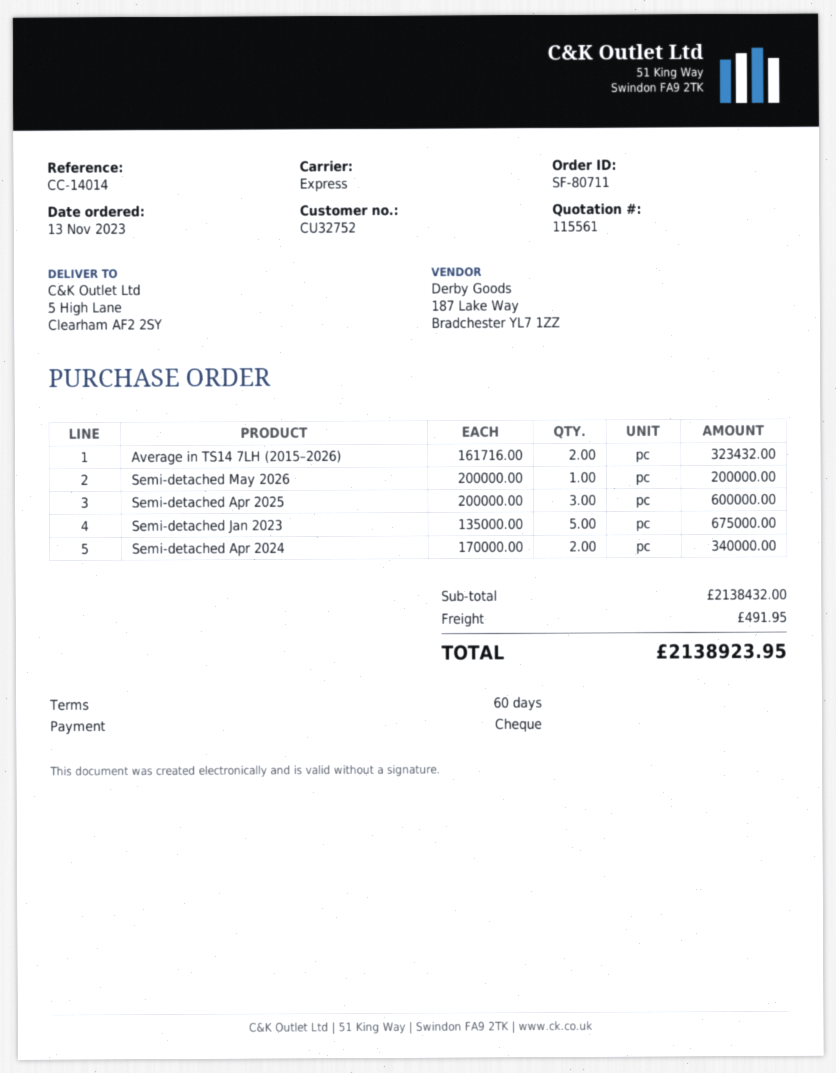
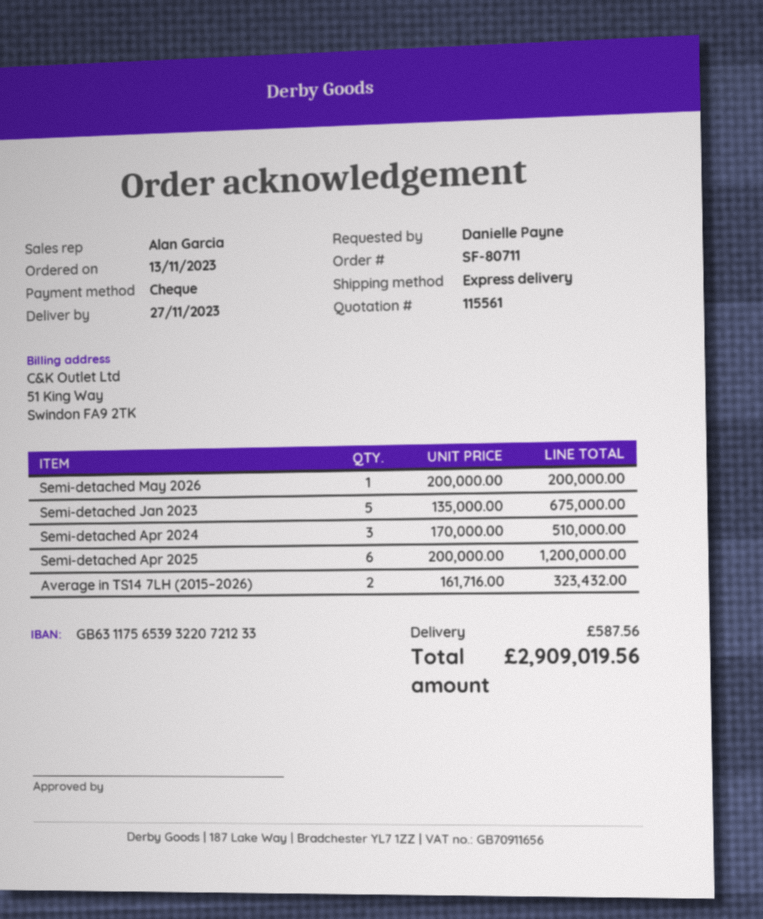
Semi-detached Apr 2025: 3 x 200000.00 = 600000.00 -> 6 x 200000.00 = 1200000.00
Semi-detached Apr 2024: 2 x 170000.00 = 340000.00 -> 3 x 170000.00 = 510000.00
shipping: 491.95 -> 587.56
total: 2138923.95 -> 2909019.56

